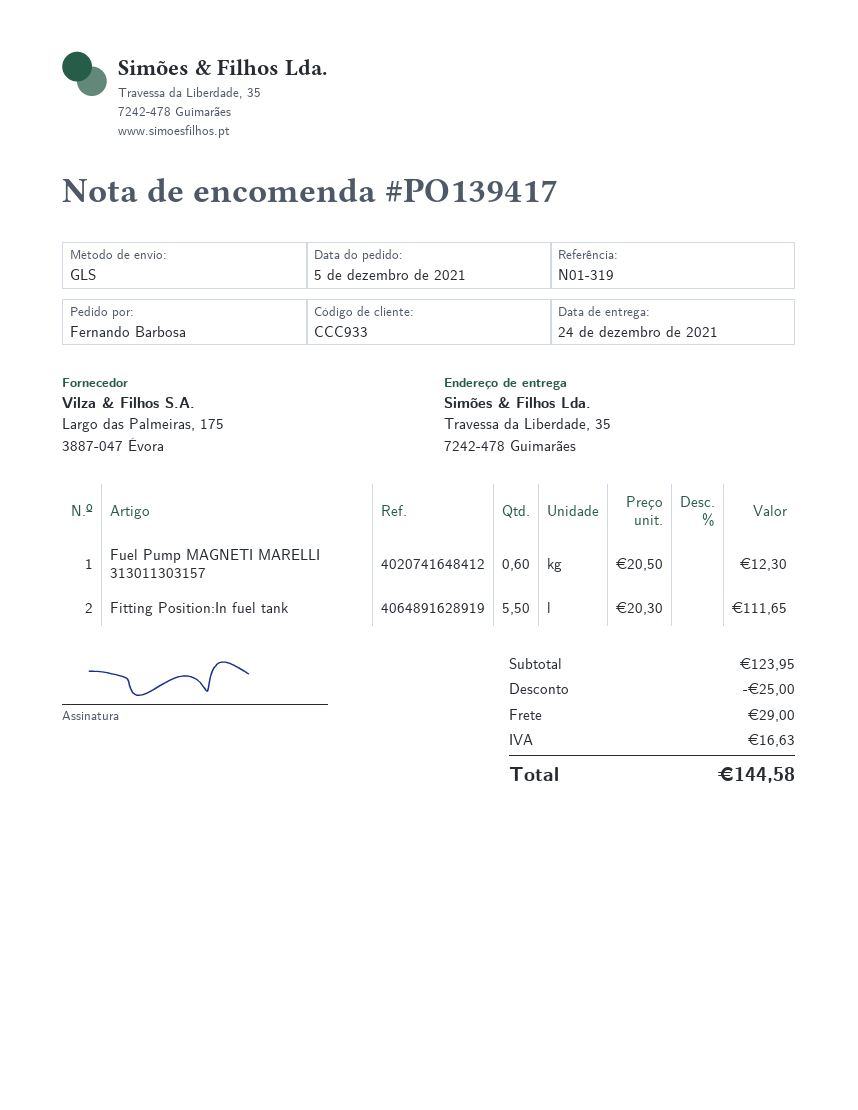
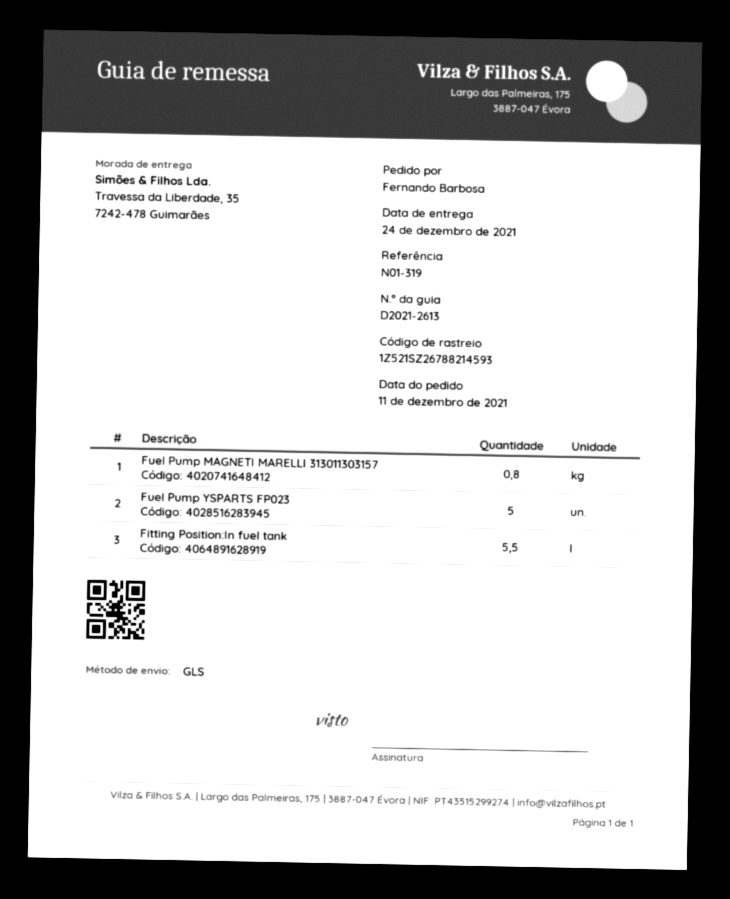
order date: 2021-12-05 -> 2021-12-11
Fuel Pump MAGNETI MARELLI 313011303157: 0.6 -> 0.8
Fuel Pump YSPARTS FP023: none -> 5

